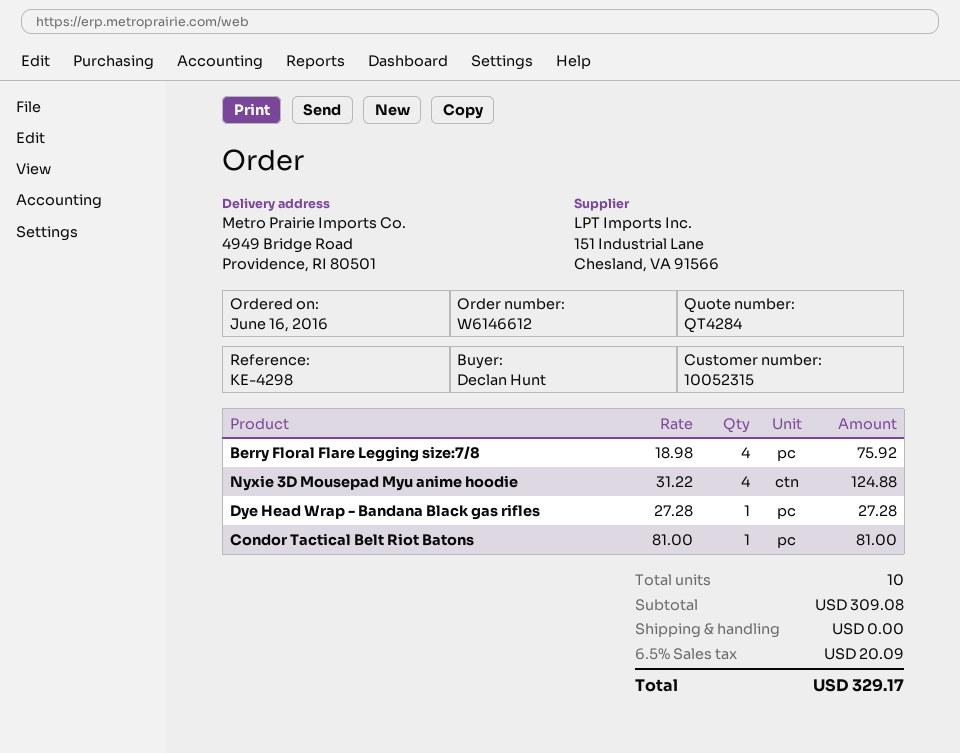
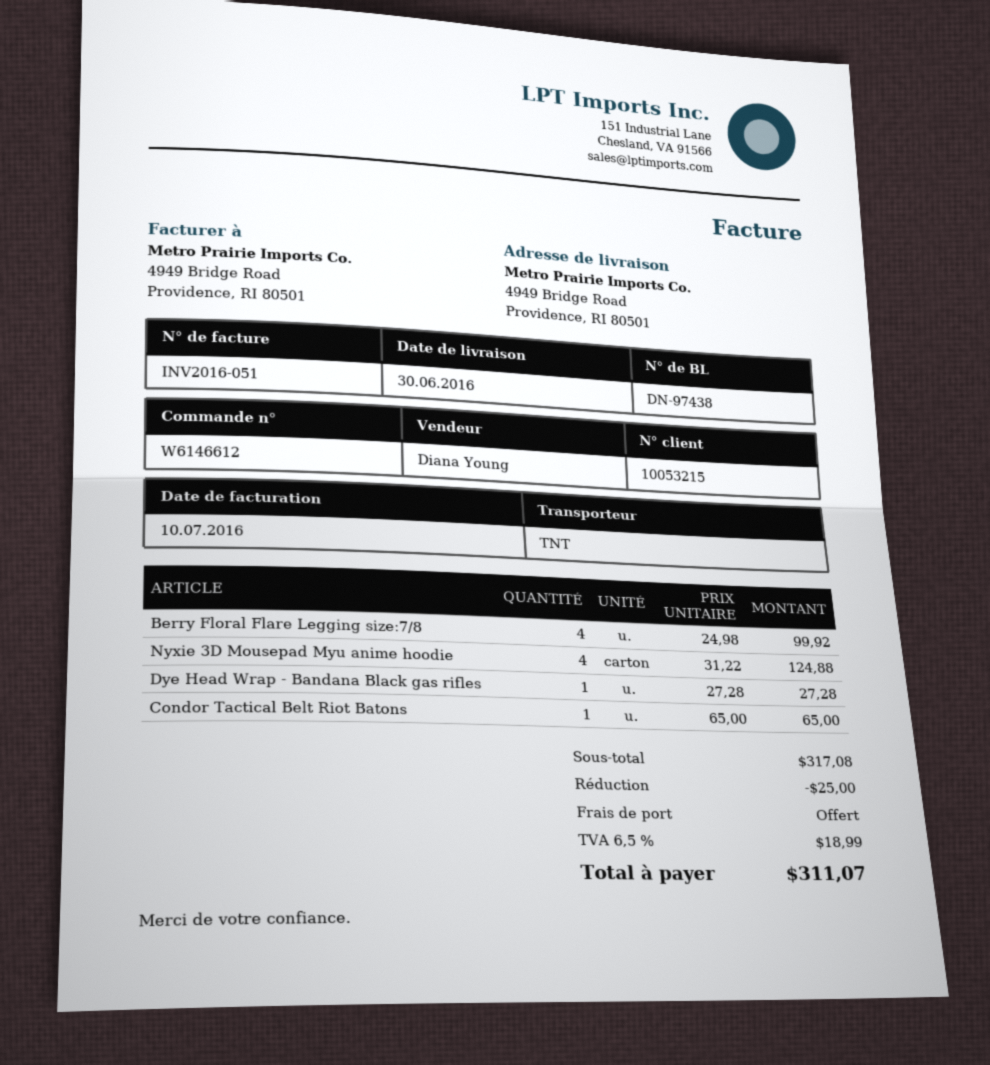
customer number: 10052315 -> 10053215
Berry Floral Flare Legging size:7/8: 4 x 18.98 = 75.92 -> 4 x 24.98 = 99.92
Condor Tactical Belt Riot Batons: 1 x 81.00 = 81.00 -> 1 x 65.00 = 65.00
subtotal: 309.08 -> 317.08
discount: none -> 25.00
tax: 6.5% = 20.09 -> 6.5% = 18.99
total: 329.17 -> 311.07

